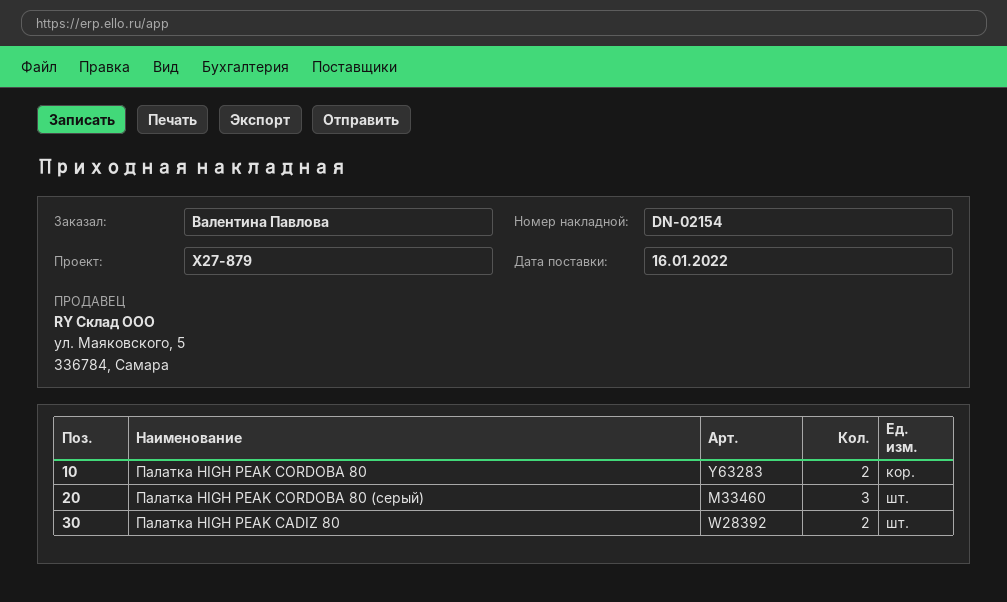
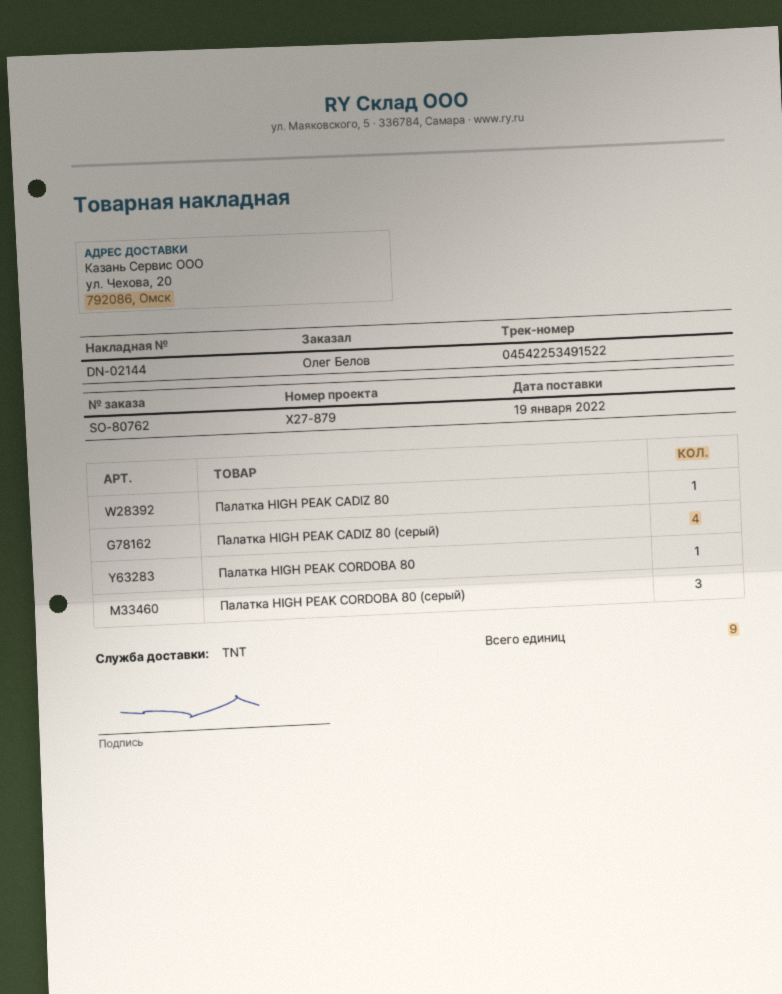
delivery note number: DN-02154 -> DN-02144
delivery date: 2022-01-16 -> 2022-01-19
ordered by: Валентина Павлова -> Олег Белов
Палатка HIGH PEAK CORDOBA 80: 2 -> 1
Палатка HIGH PEAK CADIZ 80: 2 -> 1
Палатка HIGH PEAK CADIZ 80 (серый): none -> 4

